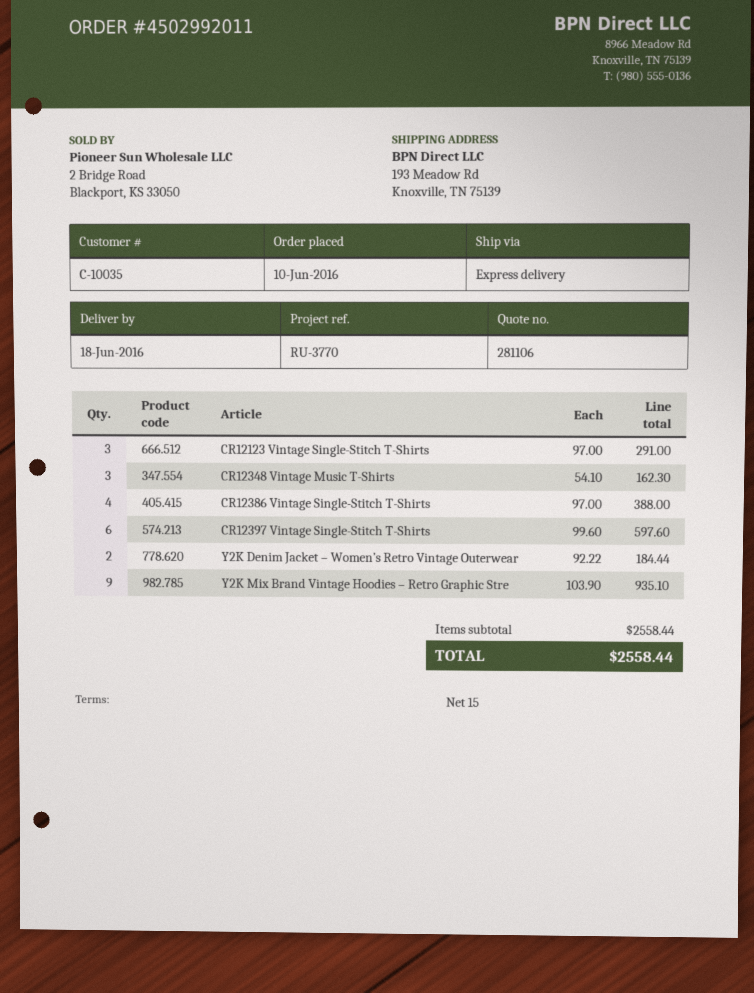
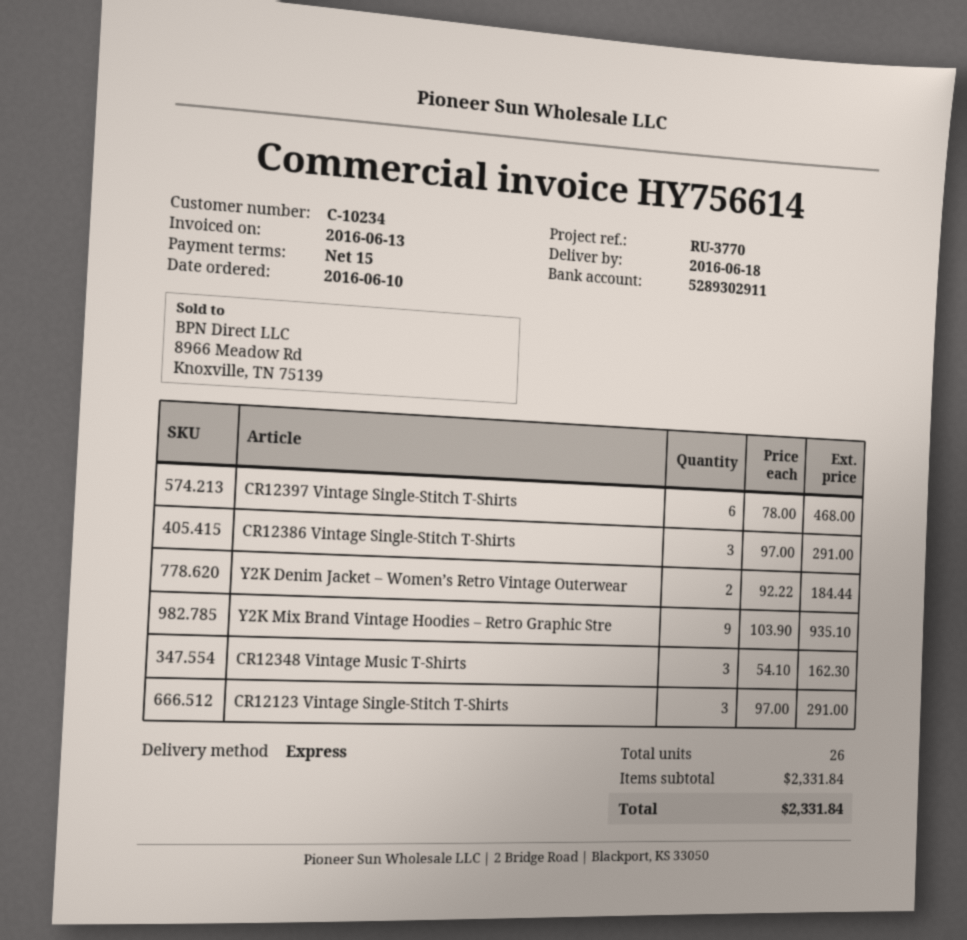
customer number: C-10035 -> C-10234
CR12386 Vintage Single-Stitch T-Shirts: 4 x 97.00 = 388.00 -> 3 x 97.00 = 291.00
CR12397 Vintage Single-Stitch T-Shirts: 6 x 99.60 = 597.60 -> 6 x 78.00 = 468.00
subtotal: 2558.44 -> 2331.84
total: 2558.44 -> 2331.84

